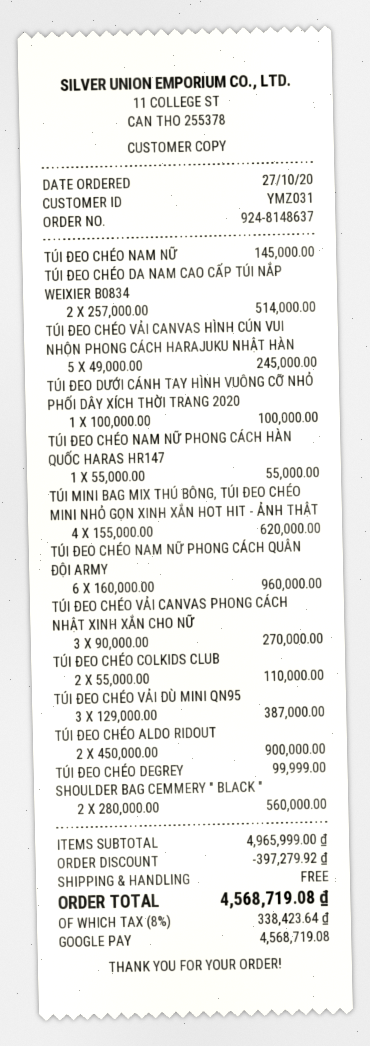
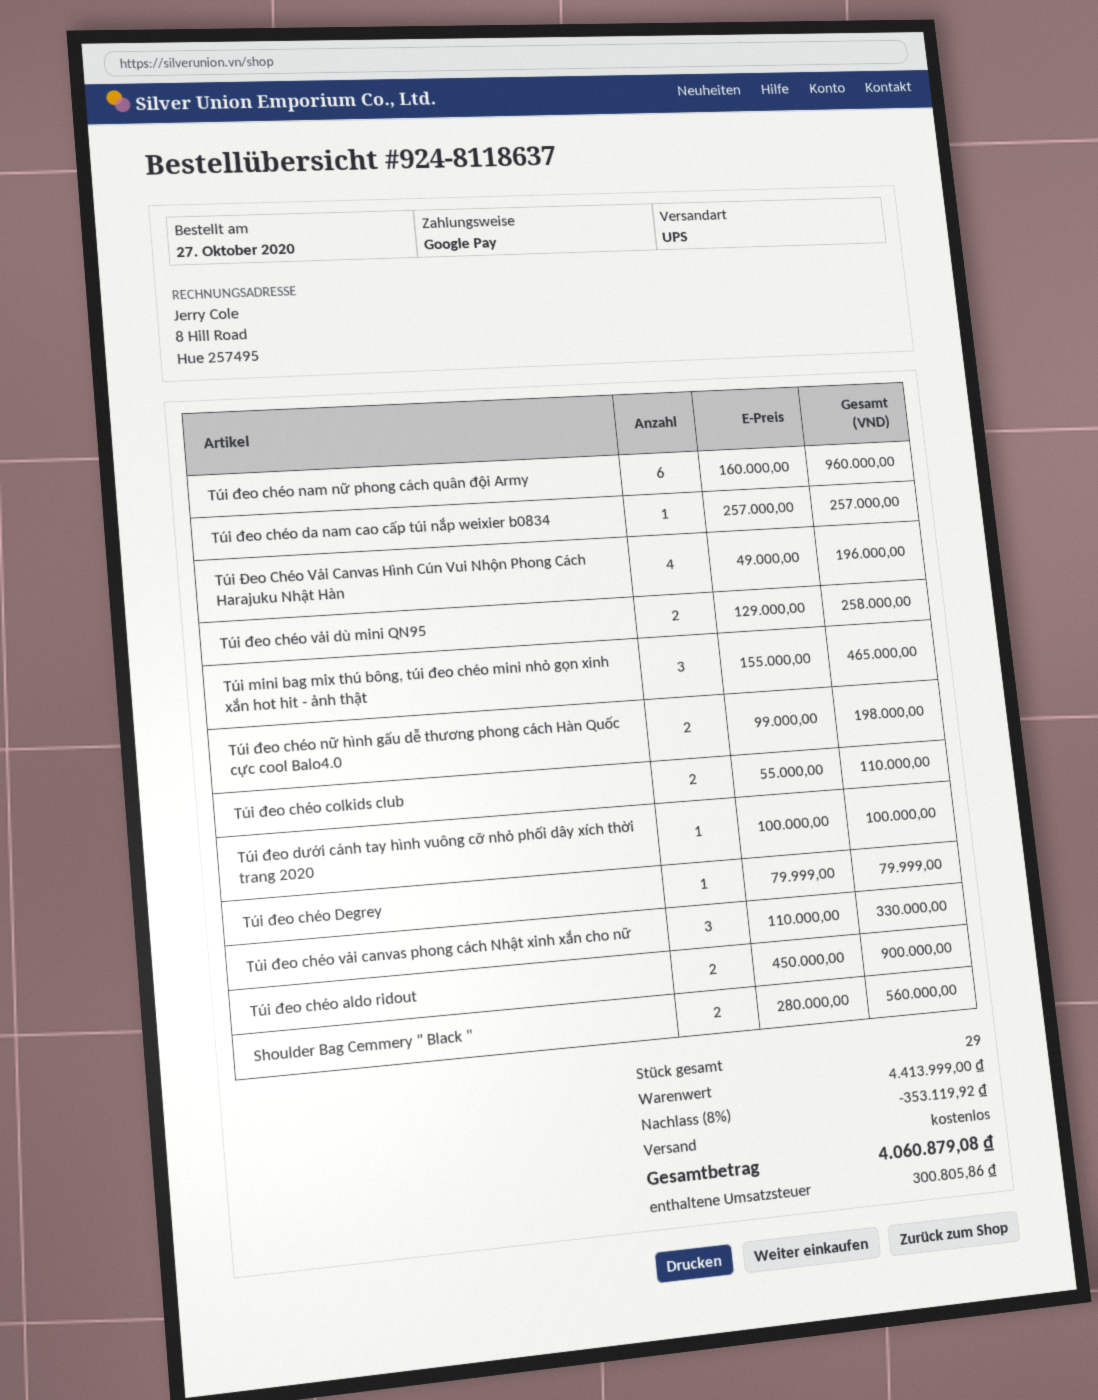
order number: 924-8148637 -> 924-8118637
TÚI ĐEO CHÉO NAM NỮ: 1 x 145000.00 = 145000.00 -> none
TÚI ĐEO CHÉO DA NAM CAO CẤP TÚI NẮP WEIXIER B0834: 2 x 257000.00 = 514000.00 -> 1 x 257000.00 = 257000.00
TÚI ĐEO CHÉO VẢI CANVAS HÌNH CÚN VUI NHỘN PHONG CÁCH HARAJUKU NHẬT HÀN: 5 x 49000.00 = 245000.00 -> 4 x 49000.00 = 196000.00
TÚI ĐEO CHÉO NAM NỮ PHONG CÁCH HÀN QUỐC HARAS HR147: 1 x 55000.00 = 55000.00 -> none
TÚI MINI BAG MIX THÚ BÔNG, TÚI ĐEO CHÉO MINI NHỎ GỌN XINH XẮN HOT HIT - ẢNH THẬT: 4 x 155000.00 = 620000.00 -> 3 x 155000.00 = 465000.00
TÚI ĐEO CHÉO VẢI CANVAS PHONG CÁCH NHẬT XINH XẮN CHO NỮ: 3 x 90000.00 = 270000.00 -> 3 x 110000.00 = 330000.00
TÚI ĐEO CHÉO VẢI DÙ MINI QN95: 3 x 129000.00 = 387000.00 -> 2 x 129000.00 = 258000.00
TÚI ĐEO CHÉO DEGREY: 1 x 99999.00 = 99999.00 -> 1 x 79999.00 = 79999.00
Túi đeo chéo nữ hình gấu dễ thương phong cách Hàn Quốc cực cool Balo4.0: none -> 2 x 99000.00 = 198000.00
subtotal: 4965999.00 -> 4413999.00
discount: 397279.92 -> 353119.92
tax: 338423.64 -> 300805.86
total: 4568719.08 -> 4060879.08

